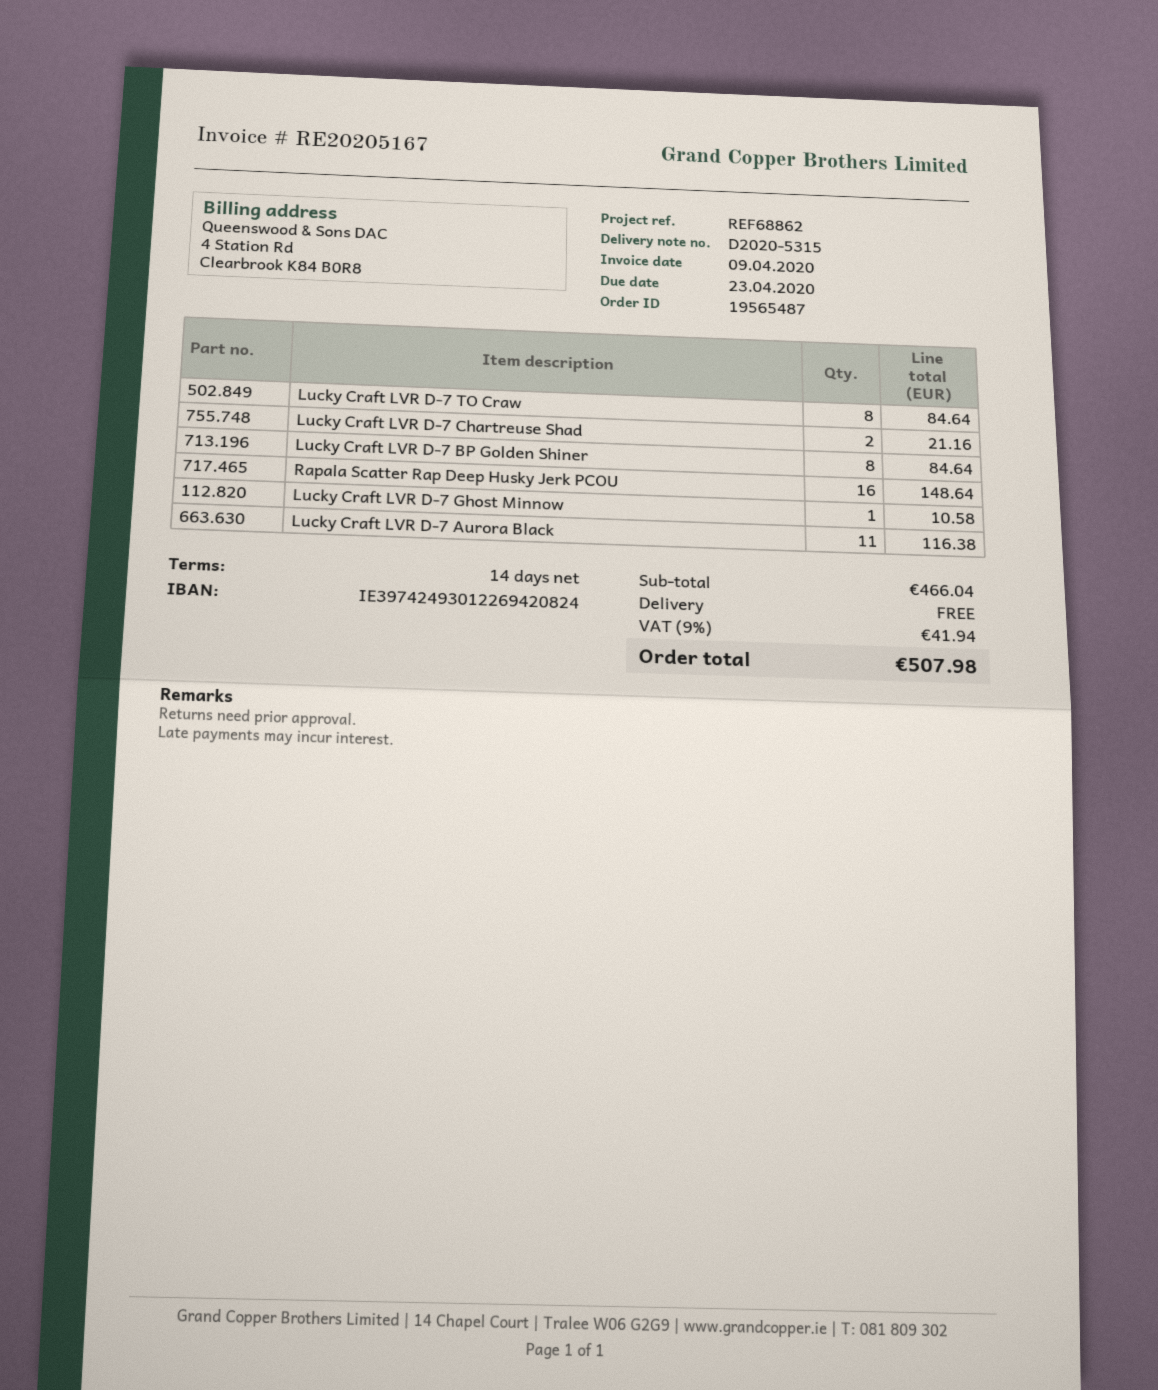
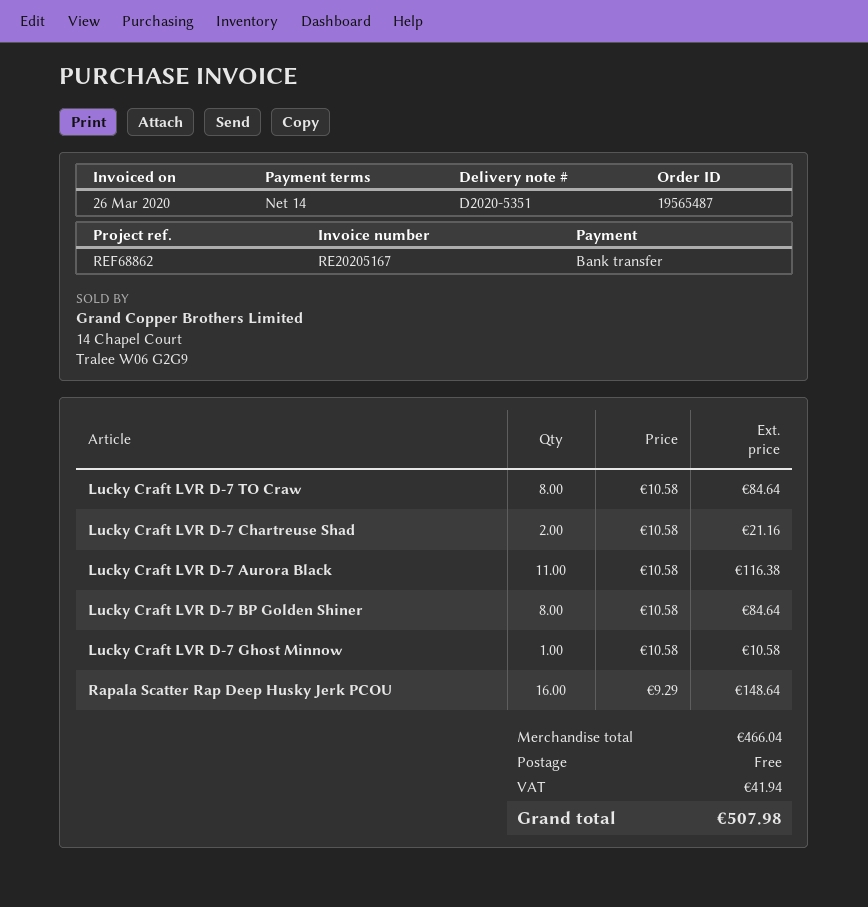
delivery note number: D2020-5315 -> D2020-5351
invoice date: 2020-04-09 -> 2020-03-26

